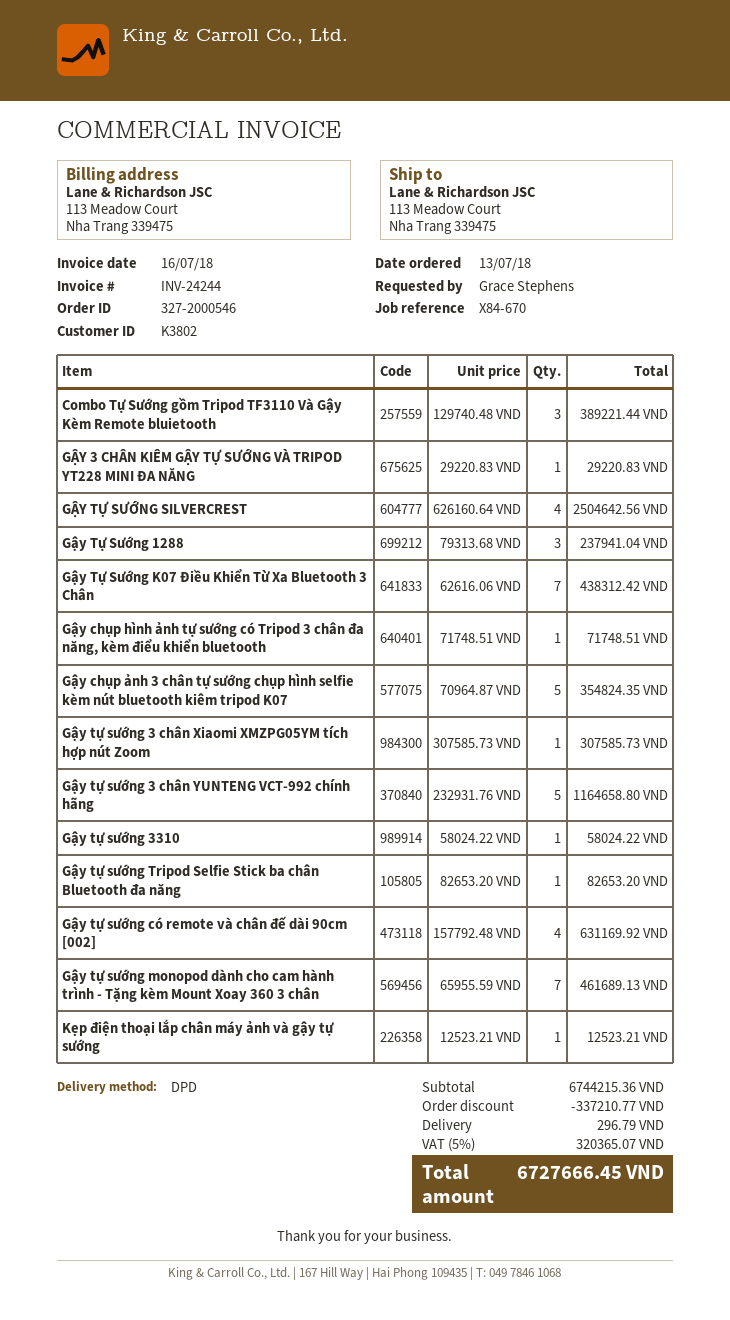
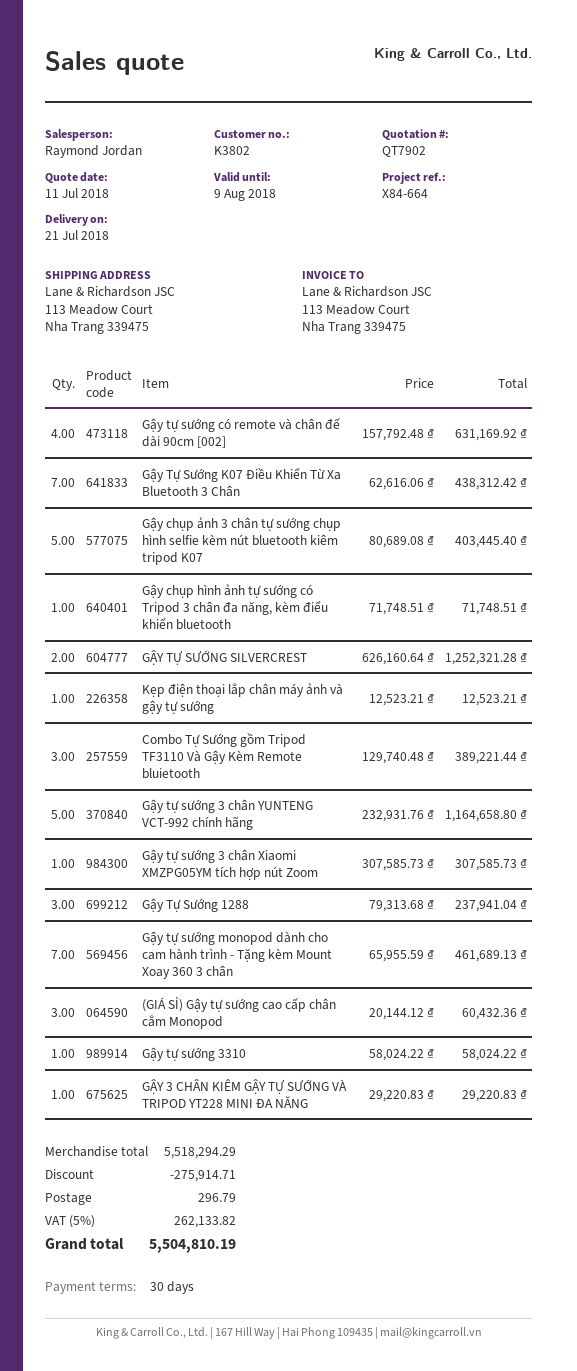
reference: X84-670 -> X84-664
GẬY TỰ SƯỚNG SILVERCREST: 4 x 626160.64 = 2504642.56 -> 2 x 626160.64 = 1252321.28
Gậy chụp ảnh 3 chân tự sướng chụp hình selfie kèm nút bluetooth kiêm tripod K07: 5 x 70964.87 = 354824.35 -> 5 x 80689.08 = 403445.40
Gậy tự sướng Tripod Selfie Stick ba chân Bluetooth đa năng: 1 x 82653.20 = 82653.20 -> none
(GIÁ SỈ) Gậy tự sướng cao cấp chân cắm Monopod: none -> 3 x 20144.12 = 60432.36
subtotal: 6744215.36 -> 5518294.29
discount: 337210.77 -> 275914.71
tax: 5% = 320365.07 -> 5% = 262133.82
total: 6727666.45 -> 5504810.19

